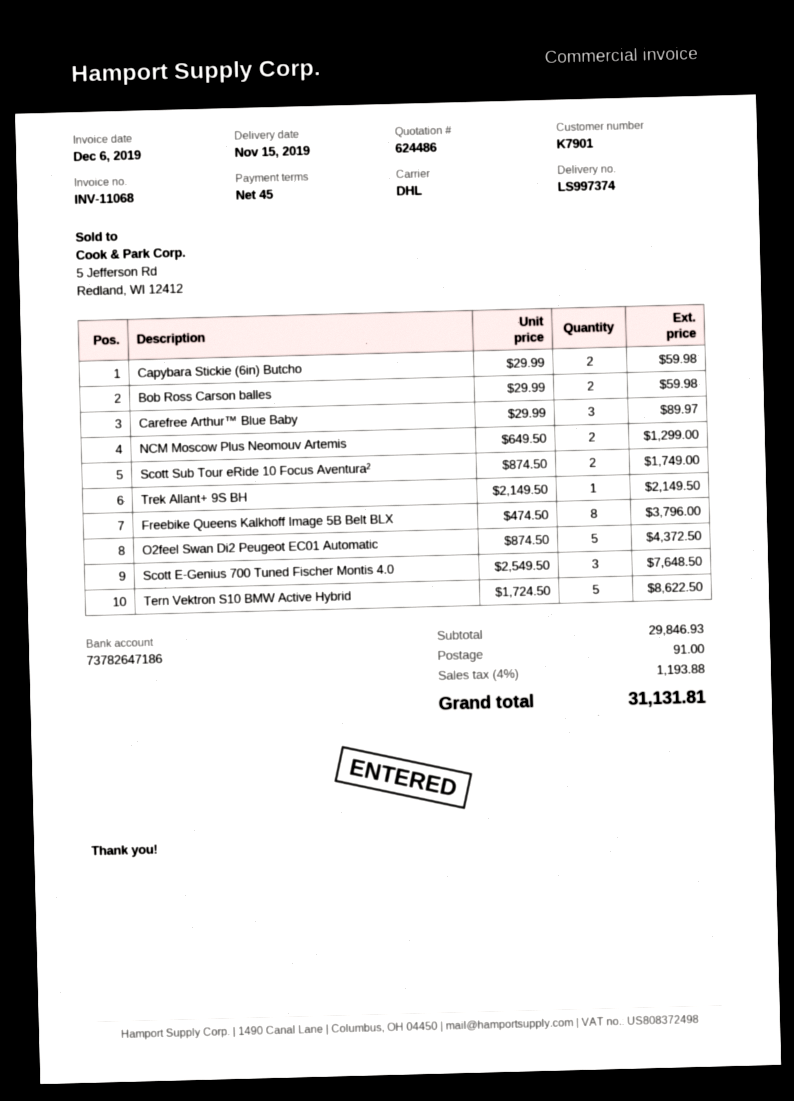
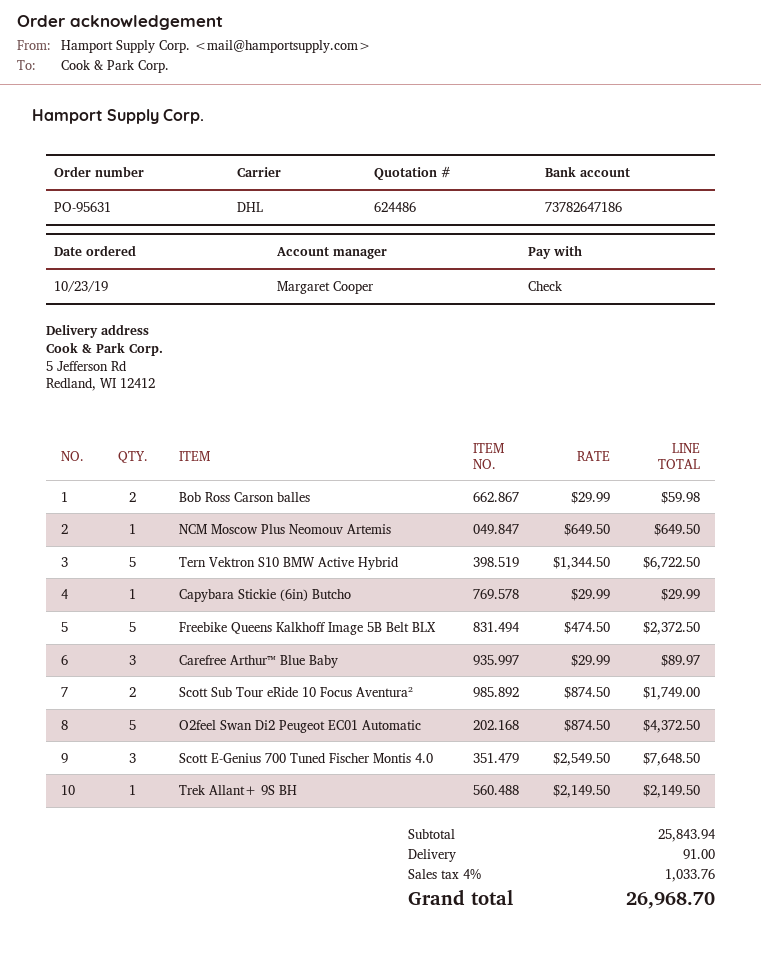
Capybara Stickie (6in) Butcho: 2 x 29.99 = 59.98 -> 1 x 29.99 = 29.99
NCM Moscow Plus Neomouv Artemis: 2 x 649.50 = 1299.00 -> 1 x 649.50 = 649.50
Freebike Queens Kalkhoff Image 5B Belt BLX: 8 x 474.50 = 3796.00 -> 5 x 474.50 = 2372.50
Tern Vektron S10 BMW Active Hybrid: 5 x 1724.50 = 8622.50 -> 5 x 1344.50 = 6722.50
subtotal: 29846.93 -> 25843.94
tax: 4% = 1193.88 -> 4% = 1033.76
total: 31131.81 -> 26968.70

